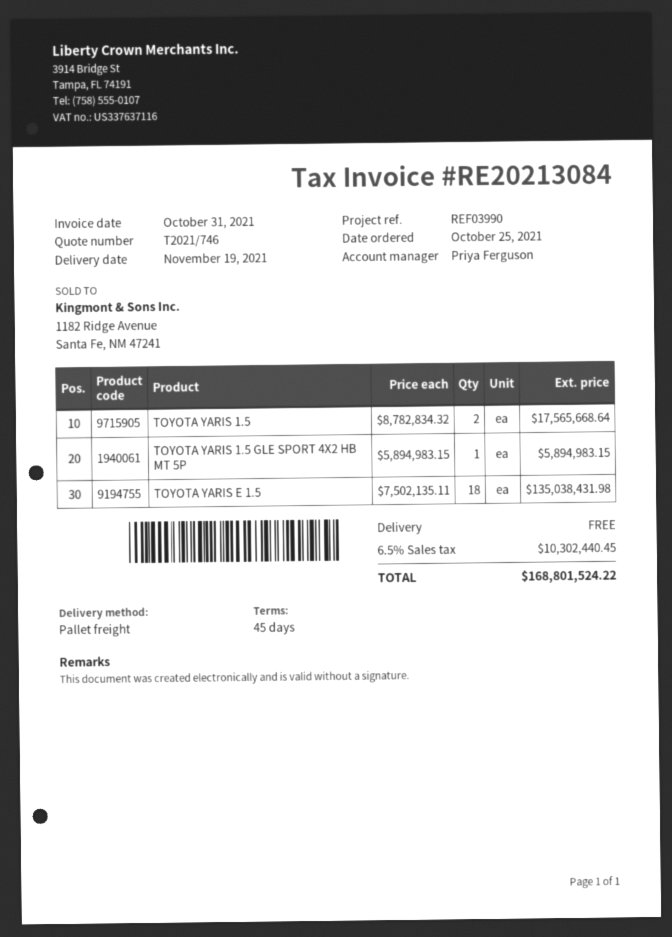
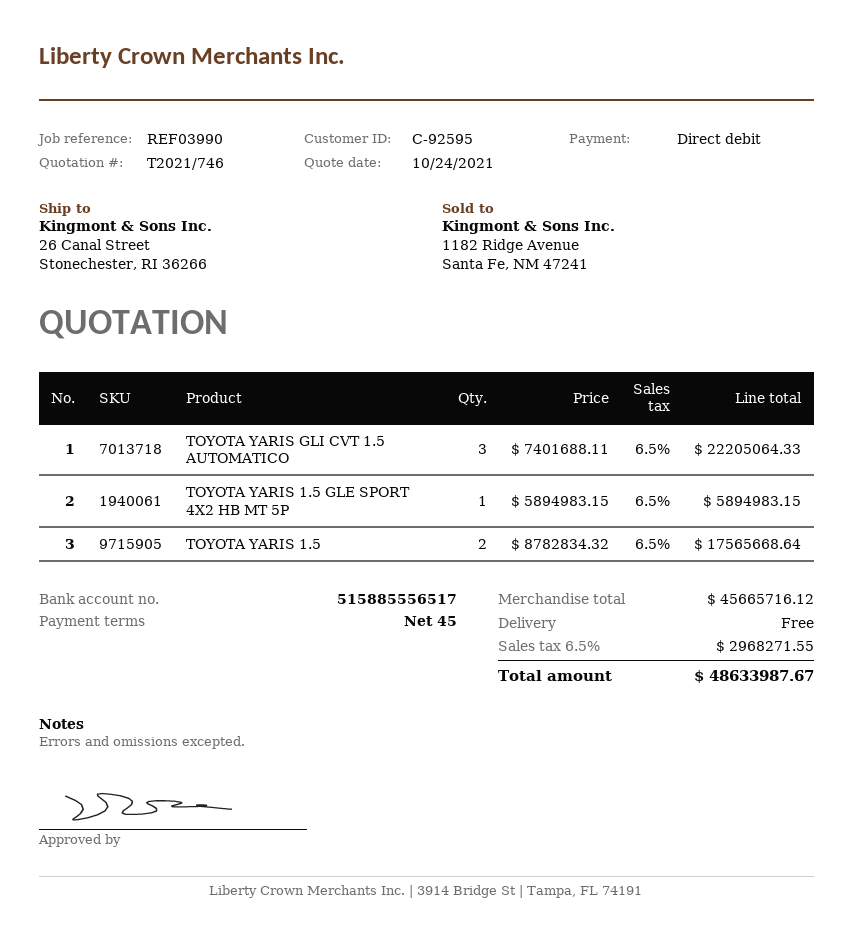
TOYOTA YARIS E 1.5: 18 x 7502135.11 = 135038431.98 -> none
TOYOTA YARIS GLI CVT 1.5 AUTOMATICO: none -> 3 x 7401688.11 = 22205064.33
tax: 6.5% = 10302440.45 -> 6.5% = 2968271.55
total: 168801524.22 -> 48633987.67

